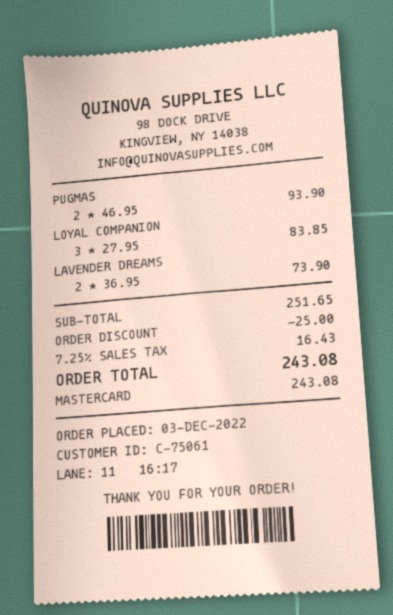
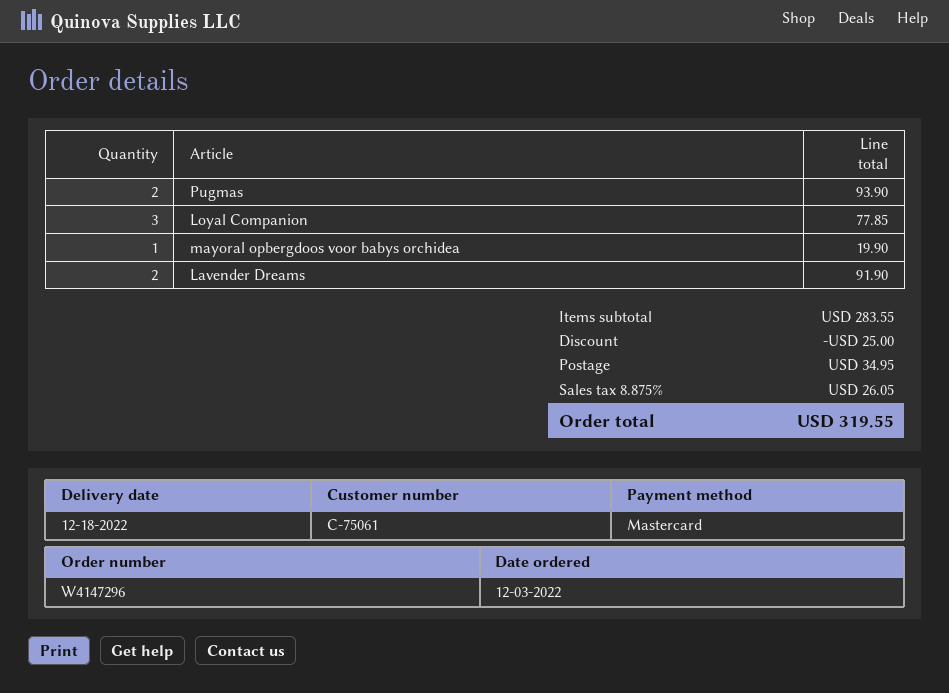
LOYAL COMPANION: 3 for 83.85 -> 3 for 77.85
LAVENDER DREAMS: 2 for 73.90 -> 2 for 91.90
mayoral opbergdoos voor babys orchidea: none -> 1 for 19.90
subtotal: 251.65 -> 283.55
shipping: none -> 34.95
tax: 7.25% = 16.43 -> 8.875% = 26.05
total: 243.08 -> 319.55

